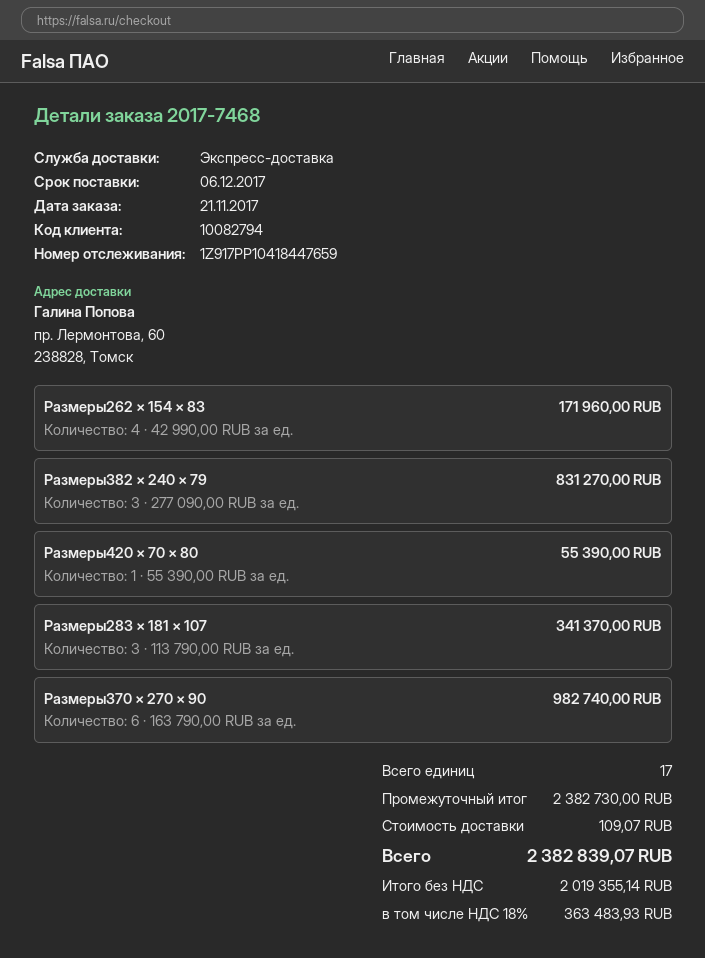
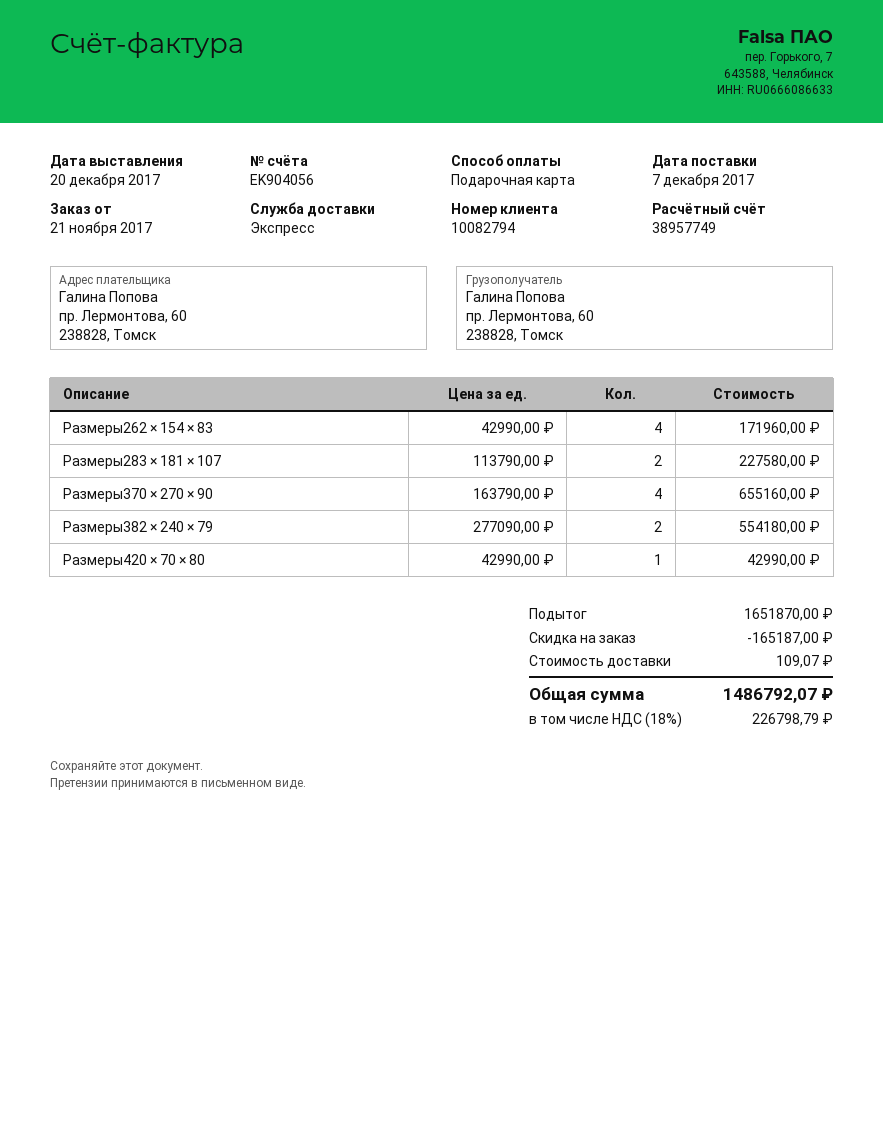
delivery date: 2017-12-06 -> 2017-12-07
Размеры382 × 240 × 79: 3 x 277090.00 = 831270.00 -> 2 x 277090.00 = 554180.00
Размеры420 × 70 × 80: 1 x 55390.00 = 55390.00 -> 1 x 42990.00 = 42990.00
Размеры283 × 181 × 107: 3 x 113790.00 = 341370.00 -> 2 x 113790.00 = 227580.00
Размеры370 × 270 × 90: 6 x 163790.00 = 982740.00 -> 4 x 163790.00 = 655160.00
subtotal: 2382730.00 -> 1651870.00
discount: none -> 165187.00
tax: 18% = 363483.93 -> 18% = 226798.79
total: 2382839.07 -> 1486792.07

